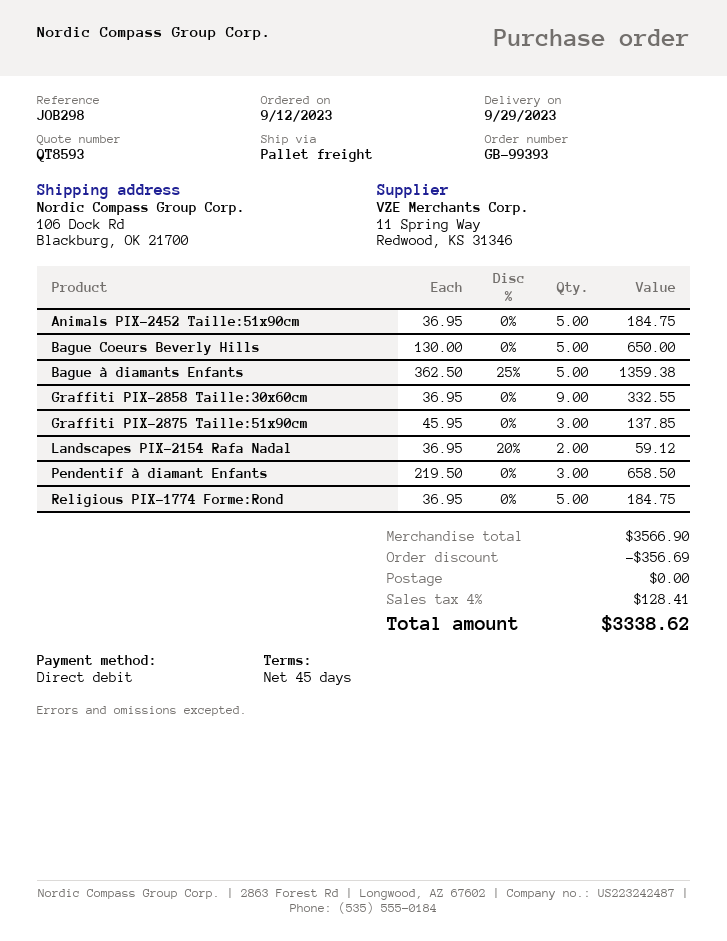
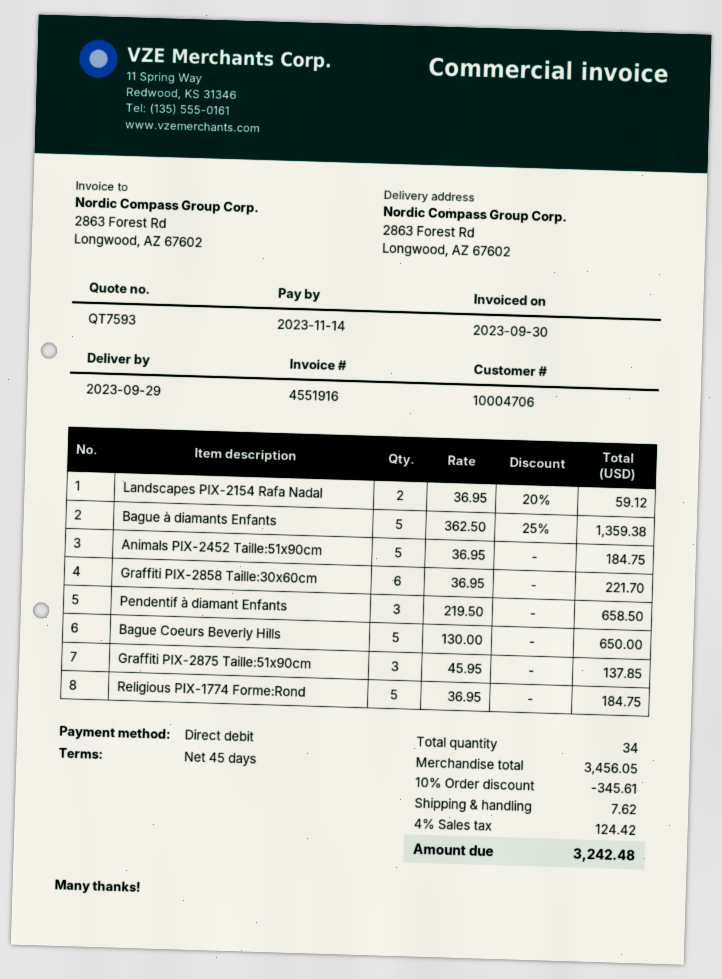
quote number: QT8593 -> QT7593
ship to: 106 Dock Rd, Blackburg, OK 21700 -> 2863 Forest Rd, Longwood, AZ 67602
Graffiti PIX-2858 Taille:30x60cm: 9 x 36.95 = 332.55 -> 6 x 36.95 = 221.70
subtotal: 3566.90 -> 3456.05
discount: 356.69 -> 345.61
shipping: 0.00 -> 7.62
tax: 4% = 128.41 -> 4% = 124.42
total: 3338.62 -> 3242.48

